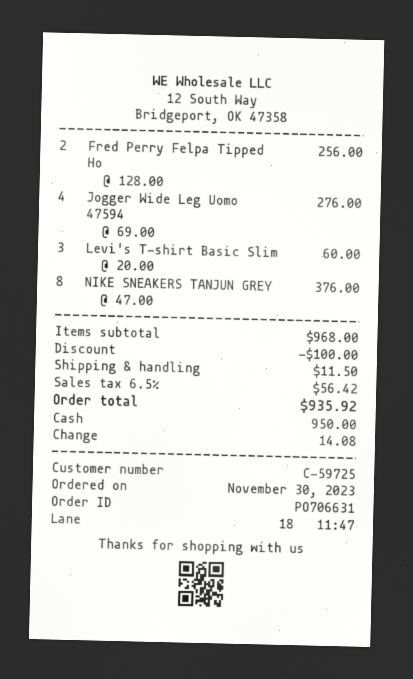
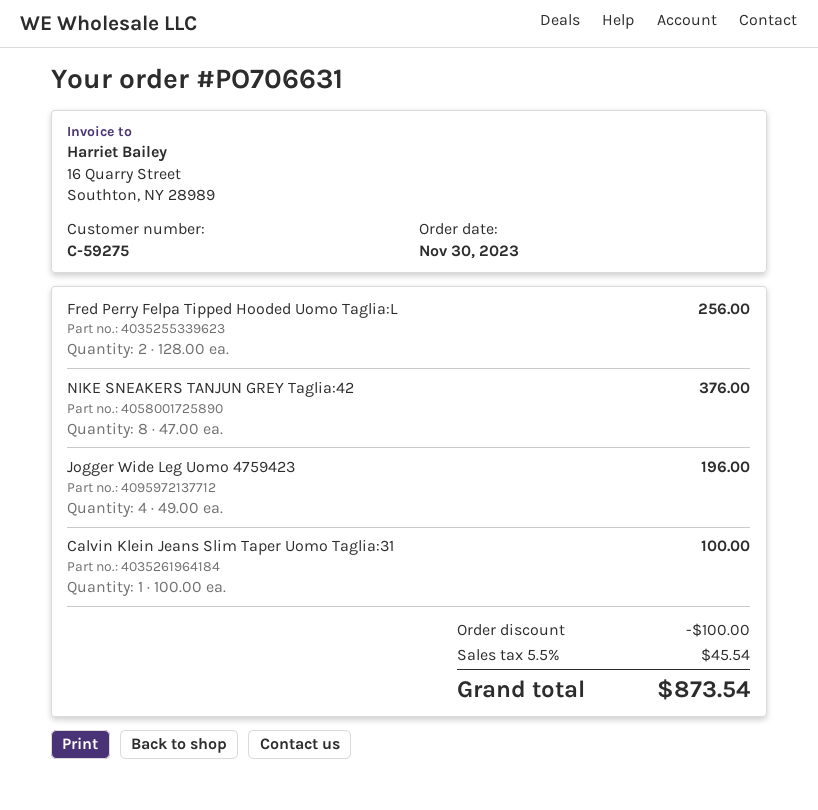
customer number: C-59725 -> C-59275
Jogger Wide Leg Uomo 47594: 4 x 69.00 = 276.00 -> 4 x 49.00 = 196.00
Levi's T-shirt Basic Slim: 3 x 20.00 = 60.00 -> none
Calvin Klein Jeans Slim Taper Uomo Taglia:31: none -> 1 x 100.00 = 100.00
shipping: 11.50 -> none
tax: 6.5% = 56.42 -> 5.5% = 45.54
total: 935.92 -> 873.54

